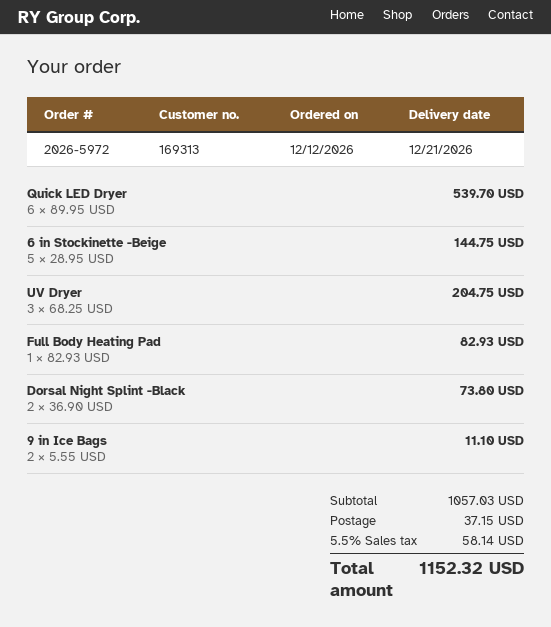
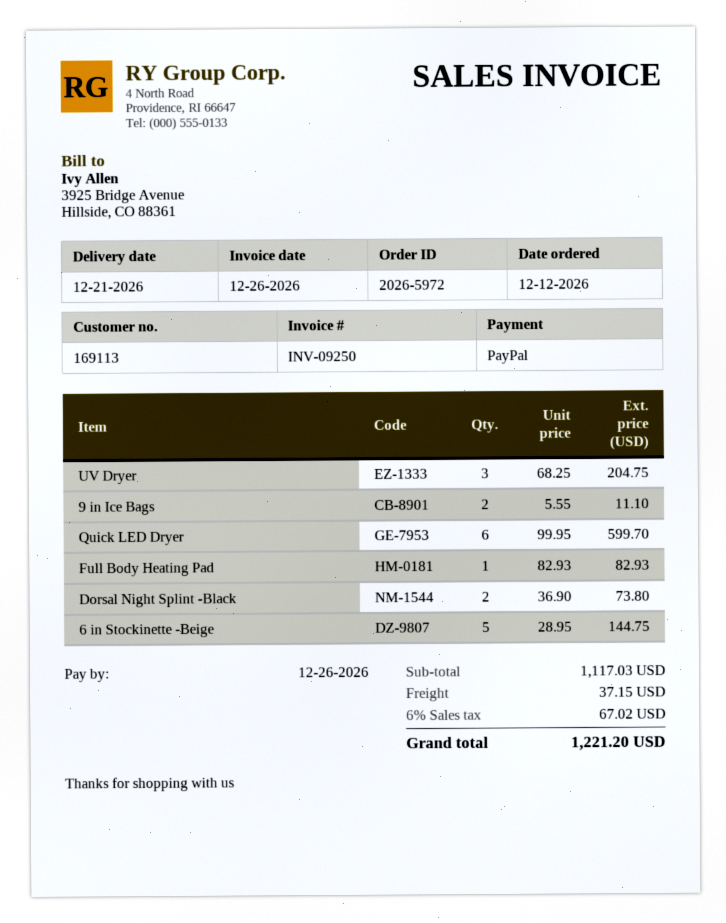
customer number: 169313 -> 169113
Quick LED Dryer: 6 x 89.95 = 539.70 -> 6 x 99.95 = 599.70
subtotal: 1057.03 -> 1117.03
tax: 5.5% = 58.14 -> 6% = 67.02
total: 1152.32 -> 1221.20

